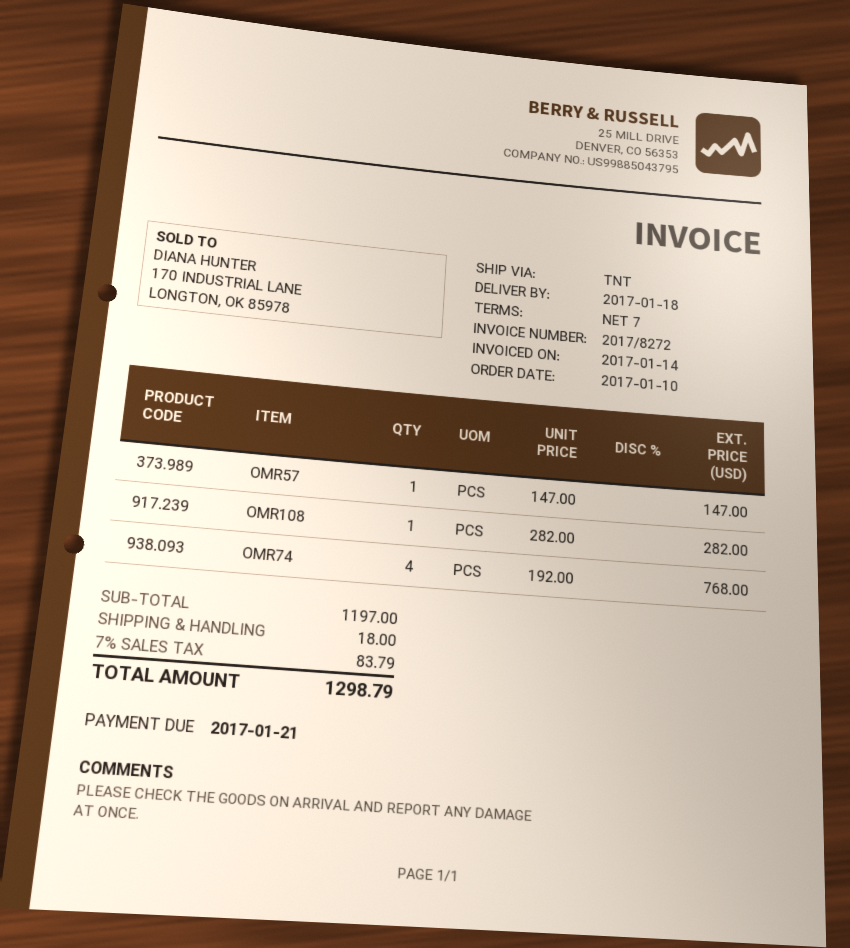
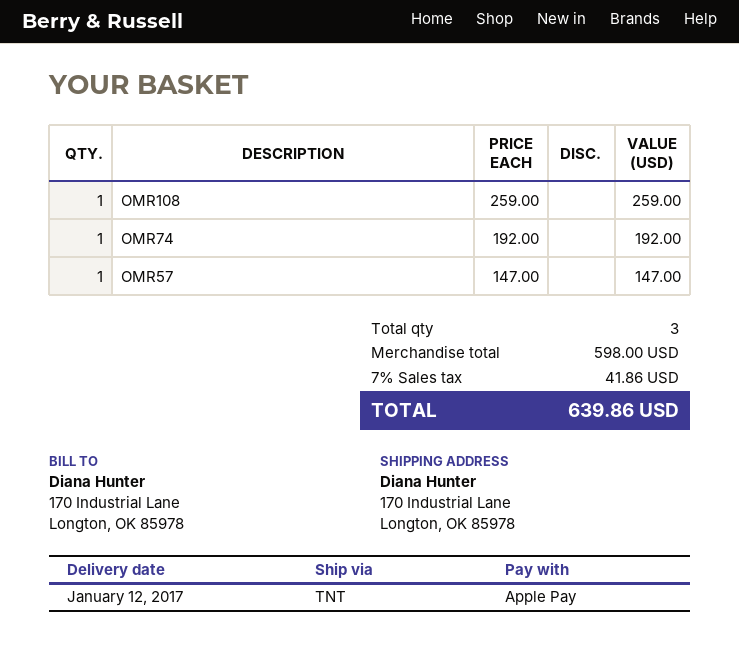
delivery date: 2017-01-18 -> 2017-01-12
OMR108: 1 x 282.00 = 282.00 -> 1 x 259.00 = 259.00
OMR74: 4 x 192.00 = 768.00 -> 1 x 192.00 = 192.00
subtotal: 1197.00 -> 598.00
shipping: 18.00 -> none
tax: 7% = 83.79 -> 7% = 41.86
total: 1298.79 -> 639.86

